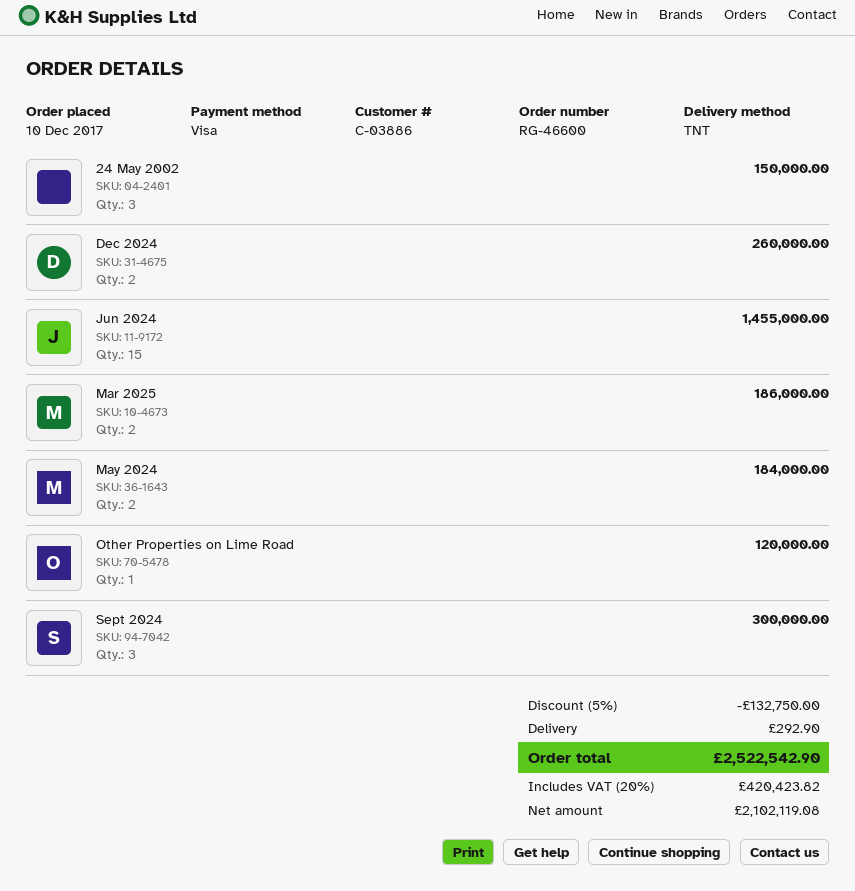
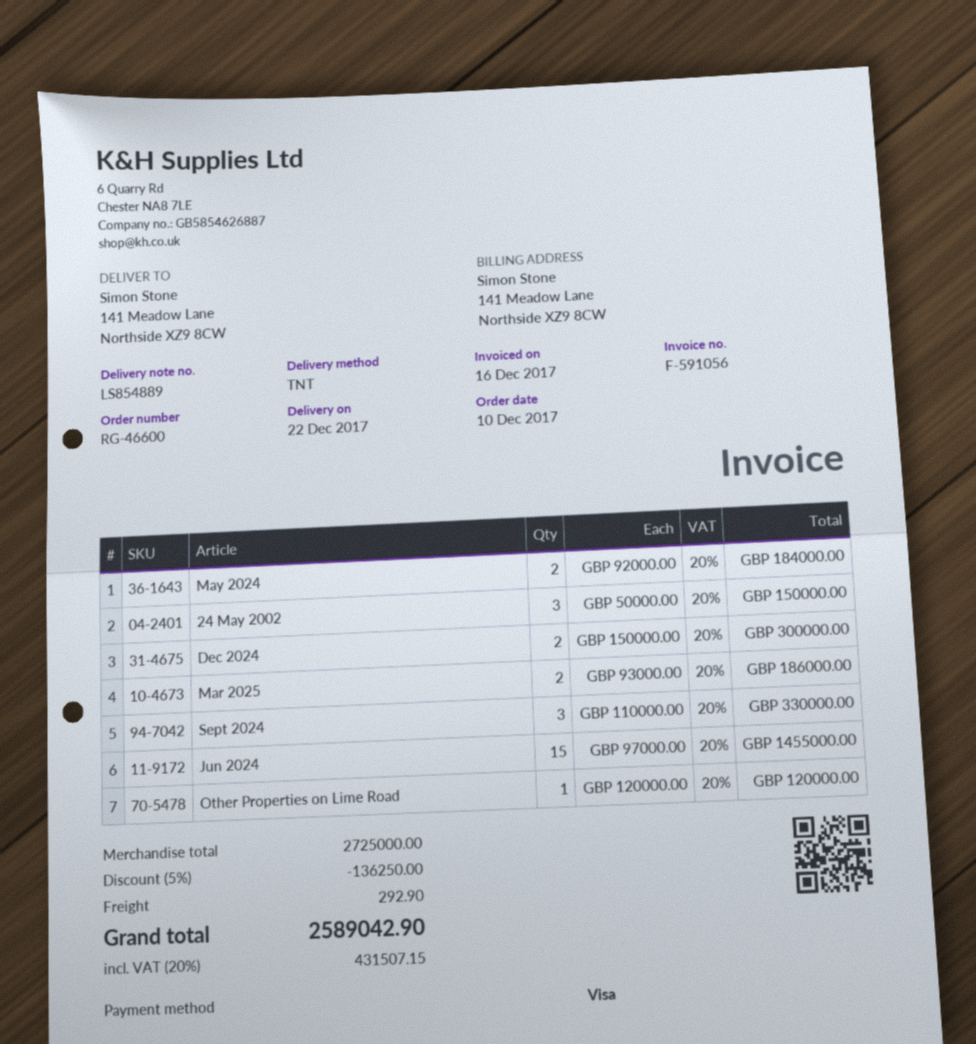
Dec 2024: 2 for 260000.00 -> 2 for 300000.00
Sept 2024: 3 for 300000.00 -> 3 for 330000.00
discount: 5% = 132750.00 -> 5% = 136250.00
tax: 20% = 420423.82 -> 20% = 431507.15
total: 2522542.90 -> 2589042.90

